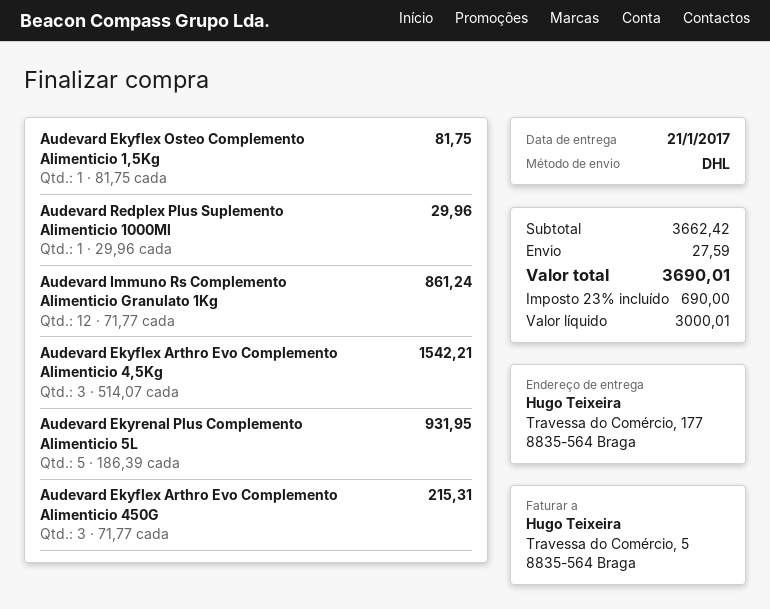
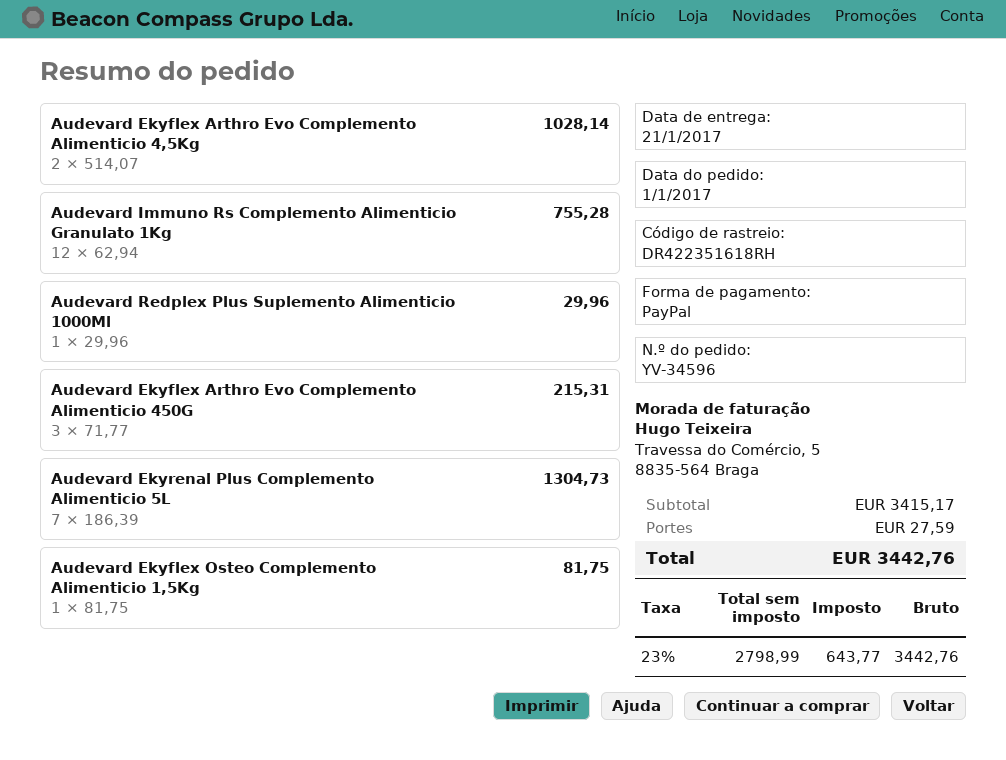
Audevard Immuno Rs Complemento Alimenticio Granulato 1Kg: 12 x 71.77 = 861.24 -> 12 x 62.94 = 755.28
Audevard Ekyflex Arthro Evo Complemento Alimenticio 4,5Kg: 3 x 514.07 = 1542.21 -> 2 x 514.07 = 1028.14
Audevard Ekyrenal Plus Complemento Alimenticio 5L: 5 x 186.39 = 931.95 -> 7 x 186.39 = 1304.73
subtotal: 3662.42 -> 3415.17
net: 3000.01 -> 2798.99
tax: 23% = 690.00 -> 23% = 643.77
total: 3690.01 -> 3442.76

